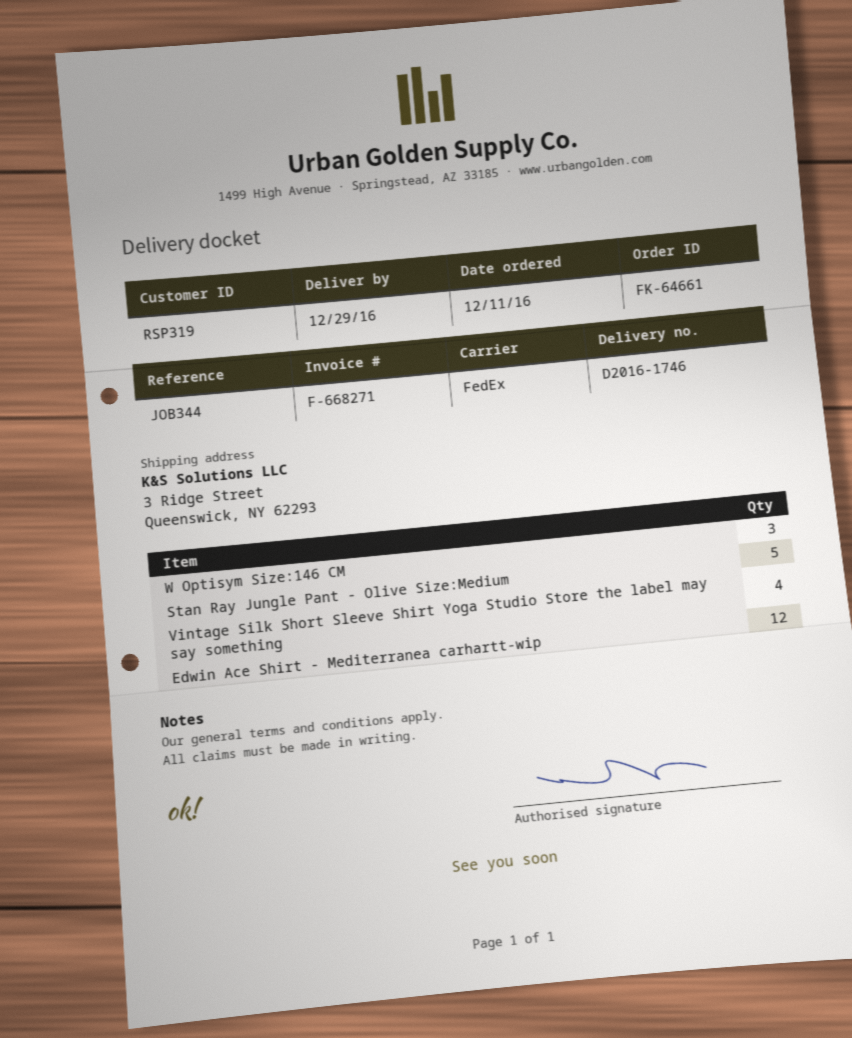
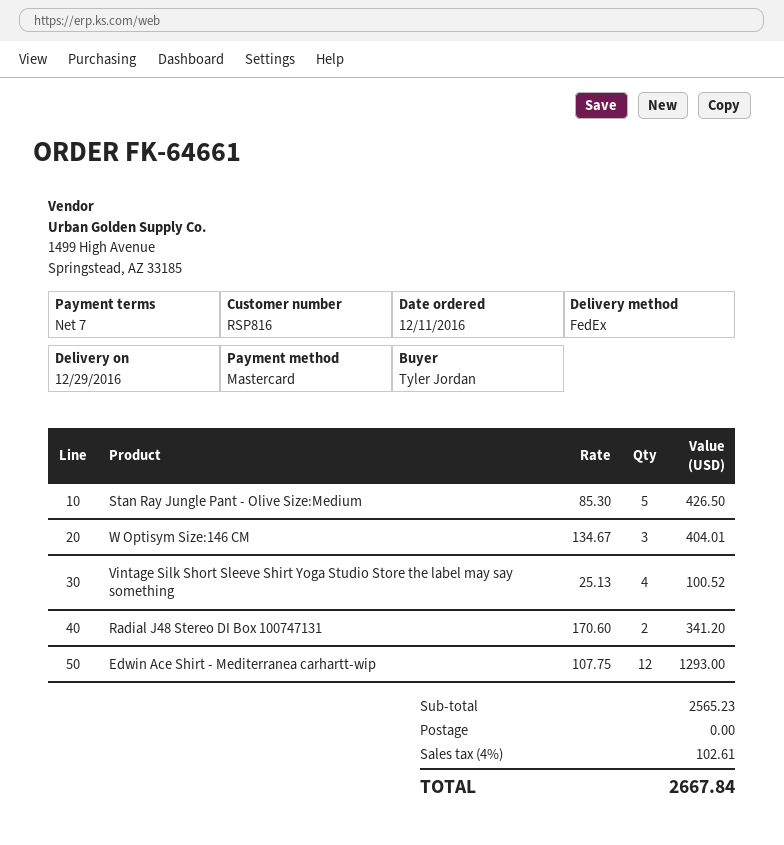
customer number: RSP319 -> RSP816
Radial J48 Stereo DI Box 100747131: none -> 2

